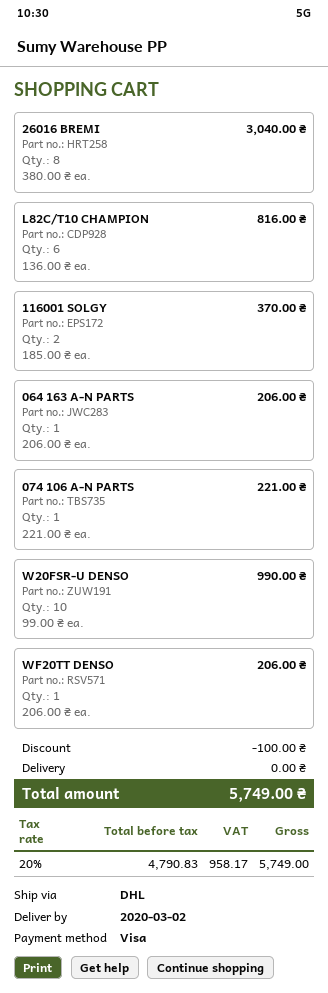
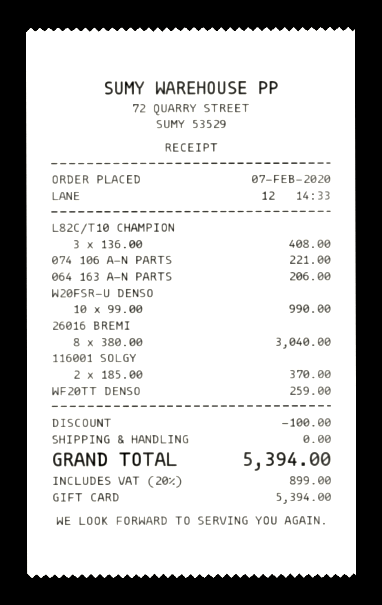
payment method: Visa -> gift card
L82C/T10 CHAMPION: 6 x 136.00 = 816.00 -> 3 x 136.00 = 408.00
WF20TT DENSO: 1 x 206.00 = 206.00 -> 1 x 259.00 = 259.00
tax: 20% = 958.17 -> 20% = 899.00
total: 5749.00 -> 5394.00

